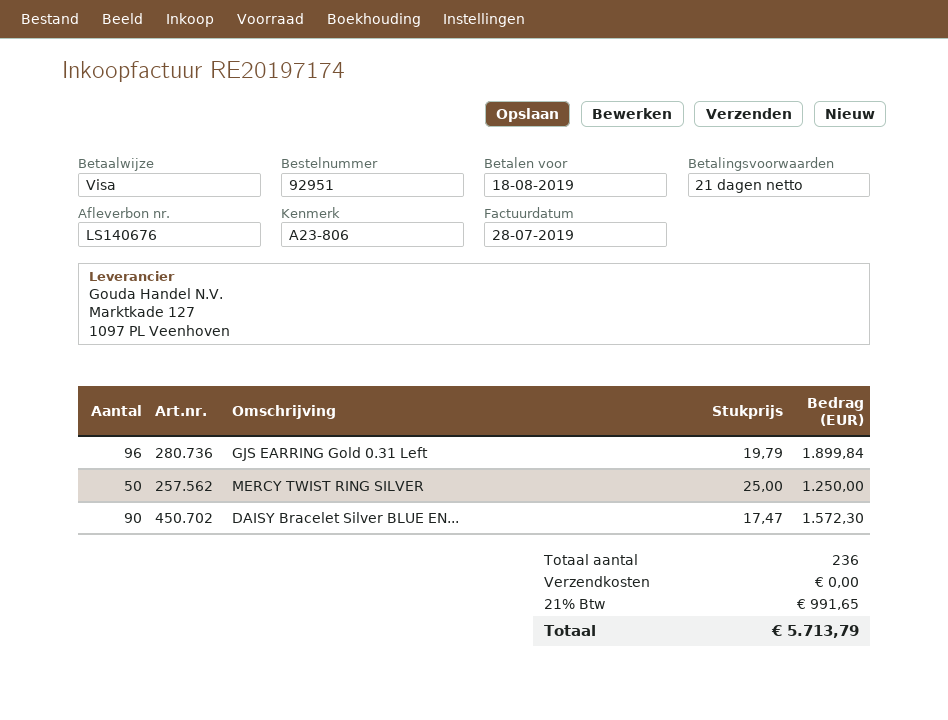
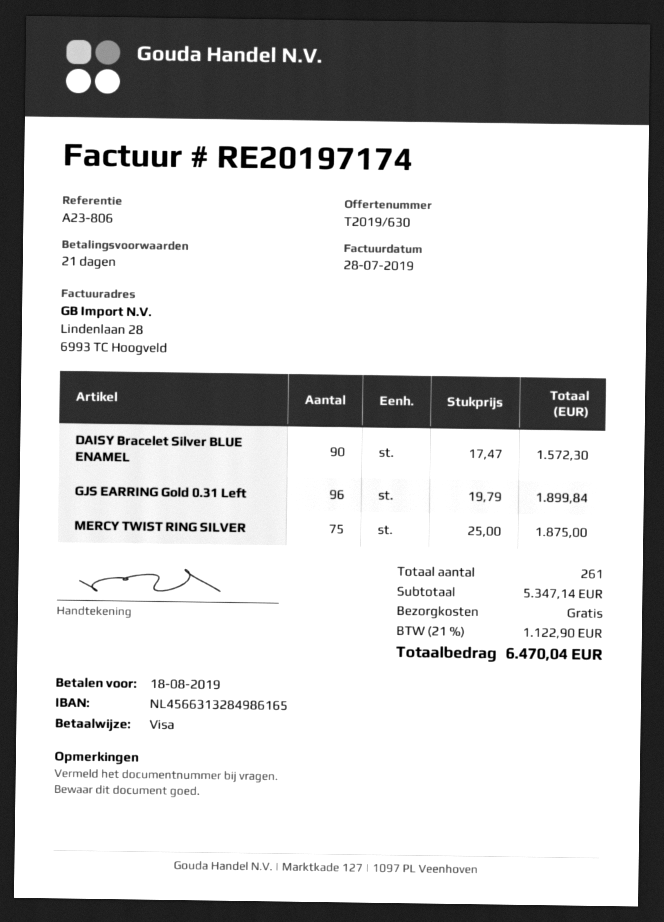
MERCY TWIST RING SILVER: 50 x 25.00 = 1250.00 -> 75 x 25.00 = 1875.00
total quantity: 236 -> 261
tax: 21% = 991.65 -> 21% = 1122.90
total: 5713.79 -> 6470.04

